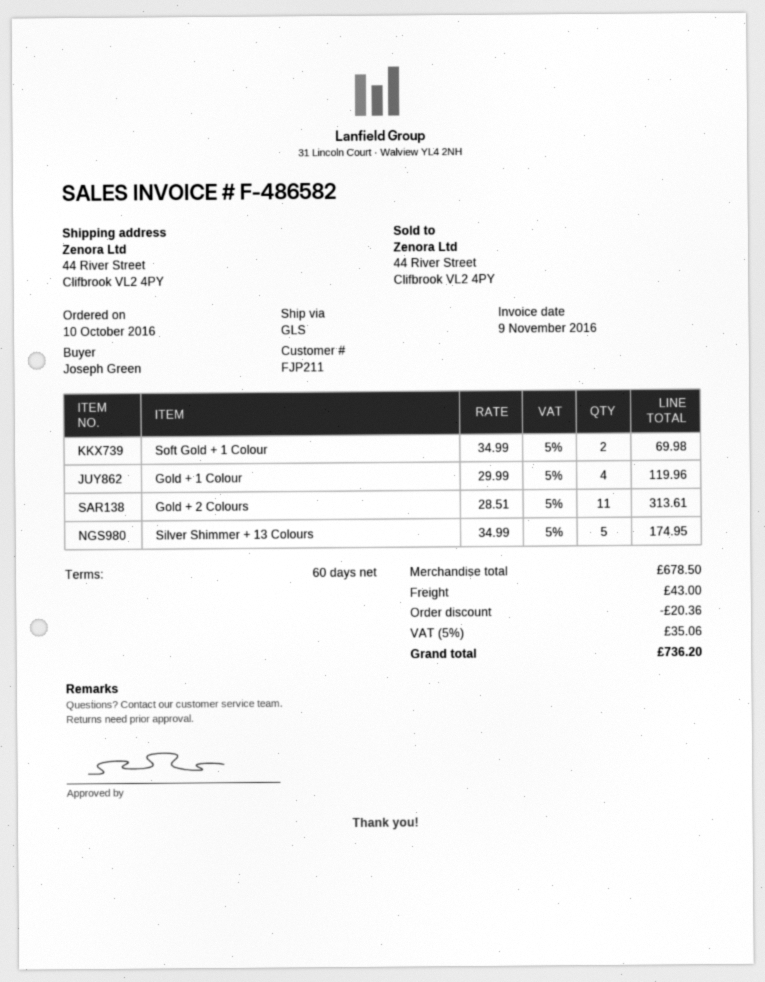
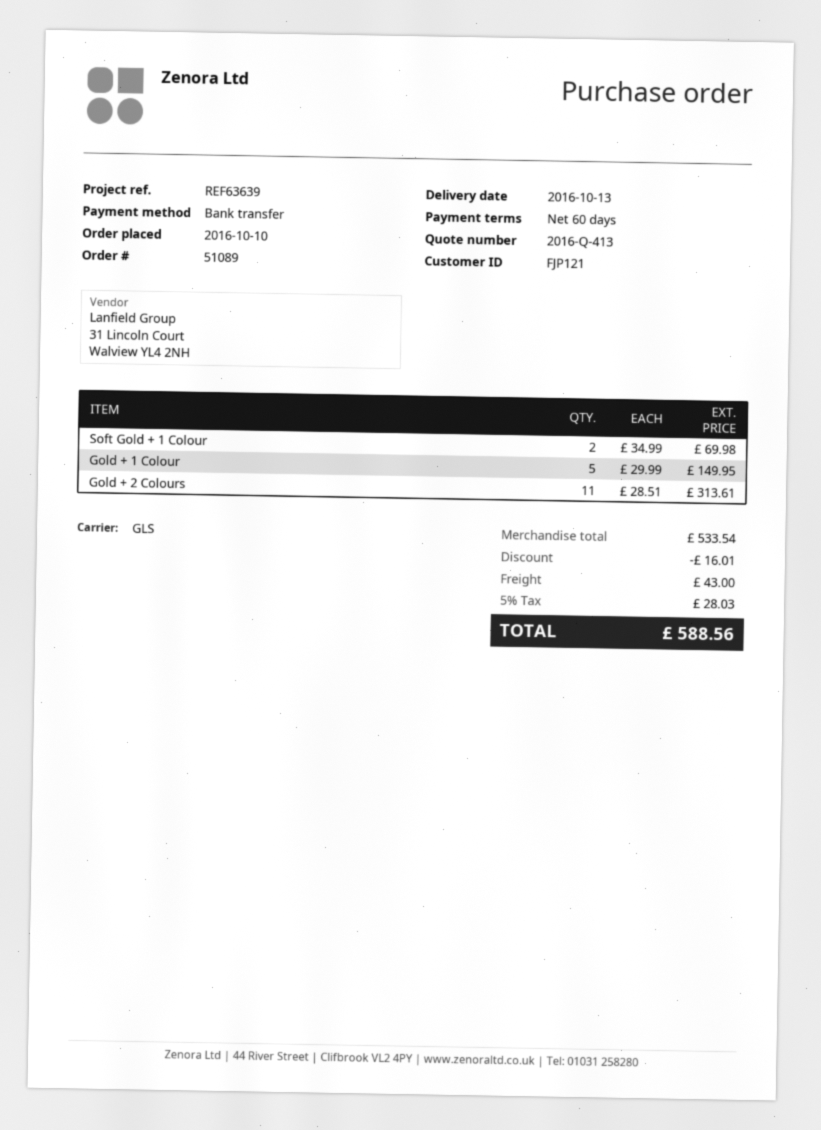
customer number: FJP211 -> FJP121
Gold + 1 Colour: 4 x 29.99 = 119.96 -> 5 x 29.99 = 149.95
Silver Shimmer + 13 Colours: 5 x 34.99 = 174.95 -> none
subtotal: 678.50 -> 533.54
discount: 20.36 -> 16.01
tax: 5% = 35.06 -> 5% = 28.03
total: 736.20 -> 588.56

